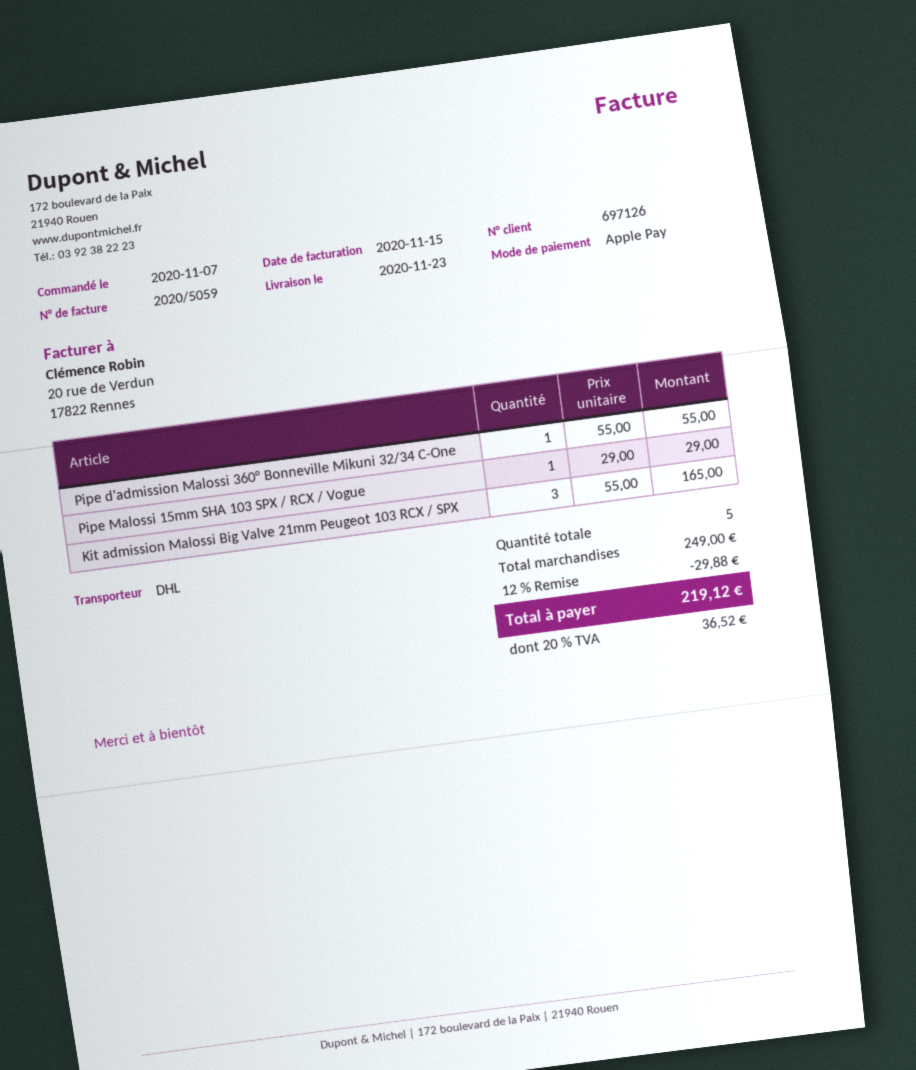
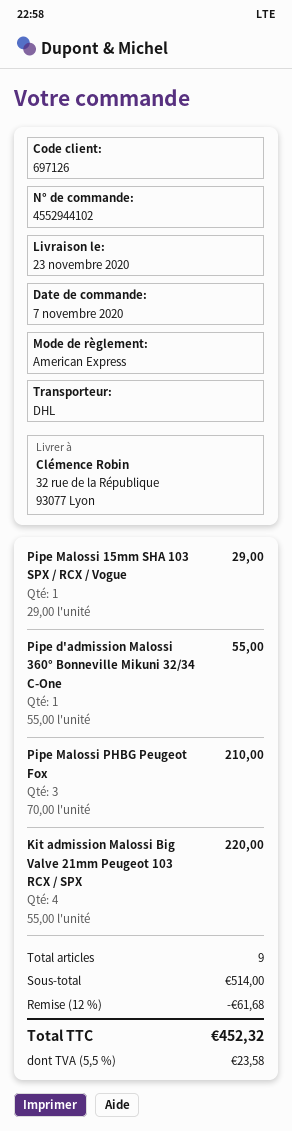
payment method: Apple Pay -> American Express
Kit admission Malossi Big Valve 21mm Peugeot 103 RCX / SPX: 3 x 55.00 = 165.00 -> 4 x 55.00 = 220.00
Pipe Malossi PHBG Peugeot Fox: none -> 3 x 70.00 = 210.00
total quantity: 5 -> 9
subtotal: 249.00 -> 514.00
discount: 12% = 29.88 -> 12% = 61.68
tax: 20% = 36.52 -> 5.5% = 23.58
total: 219.12 -> 452.32

